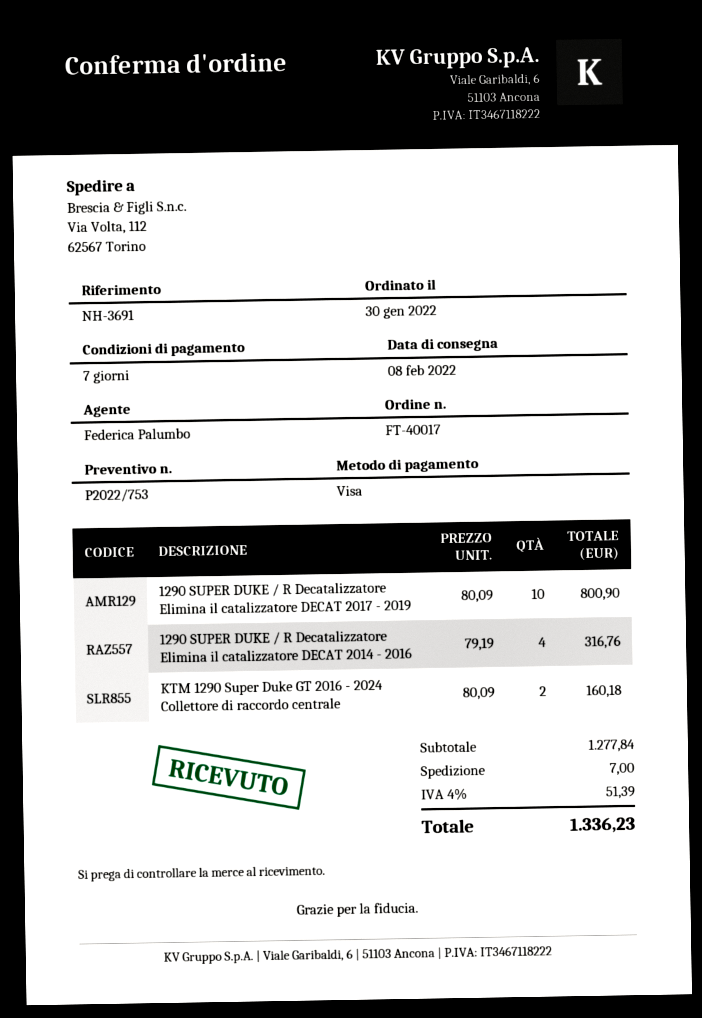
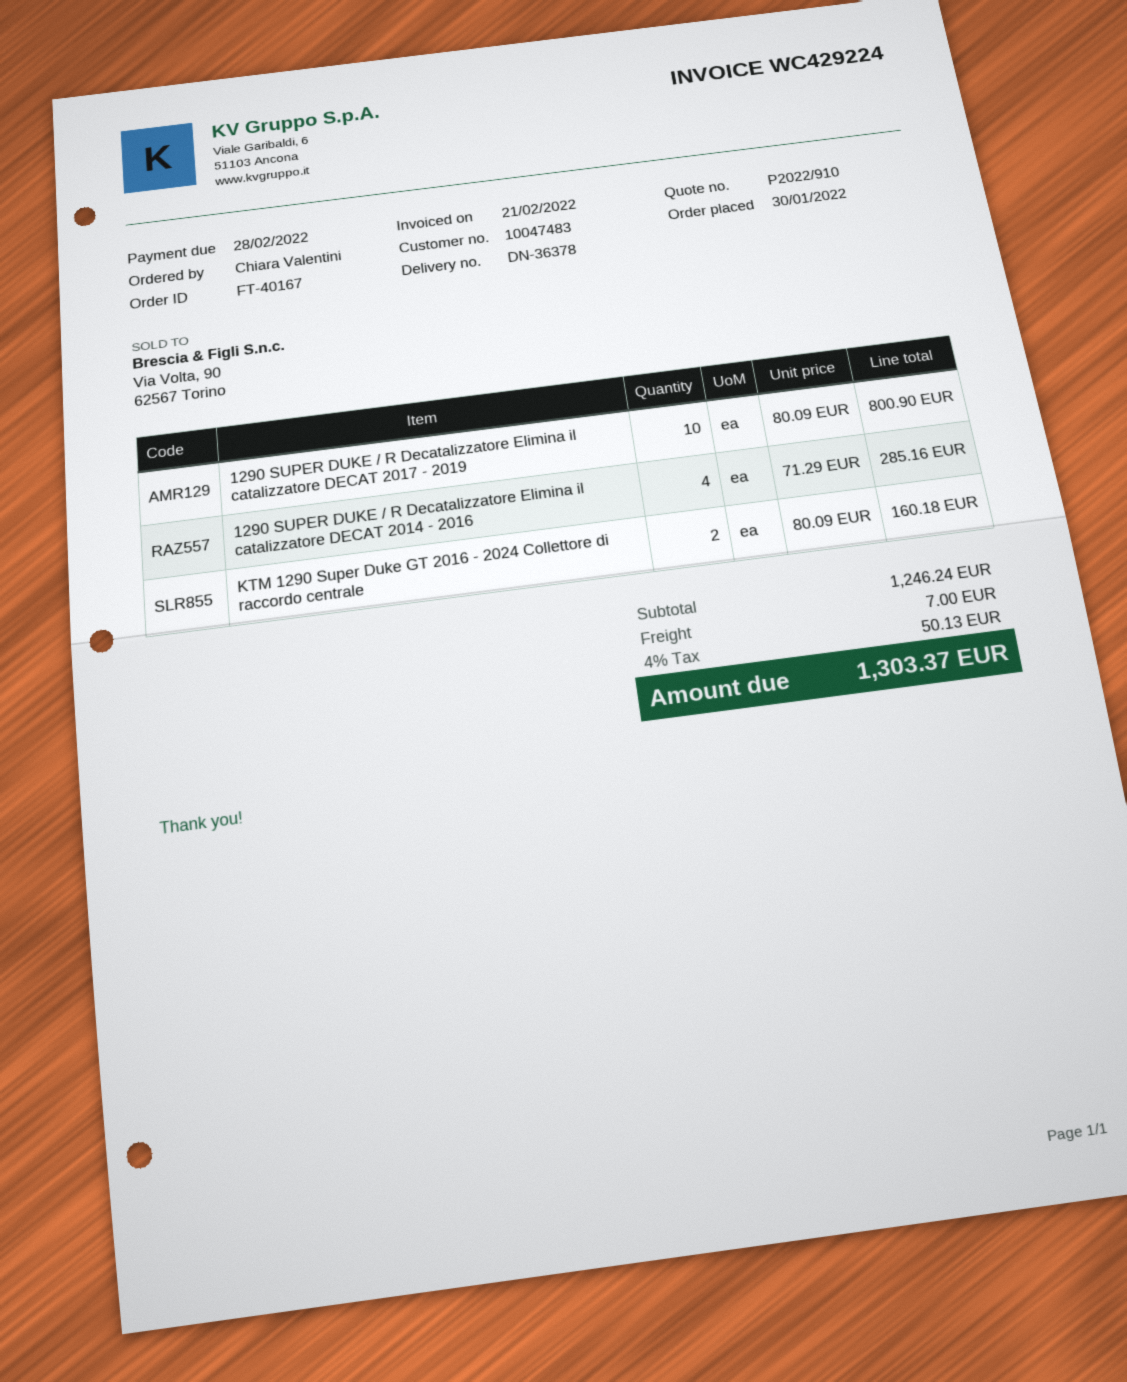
quote number: P2022/753 -> P2022/910
order number: FT-40017 -> FT-40167
1290 SUPER DUKE / R Decatalizzatore Elimina il catalizzatore DECAT 2014 - 2016: 4 x 79.19 = 316.76 -> 4 x 71.29 = 285.16
subtotal: 1277.84 -> 1246.24
tax: 4% = 51.39 -> 4% = 50.13
total: 1336.23 -> 1303.37

